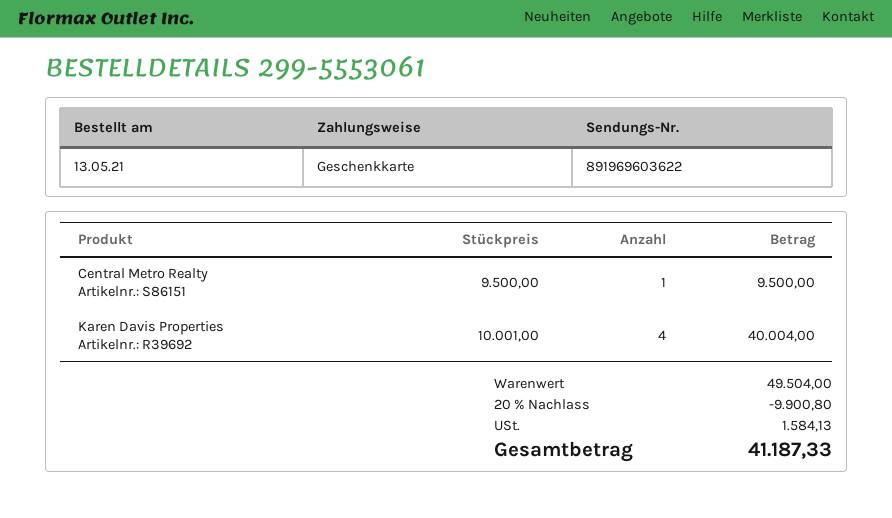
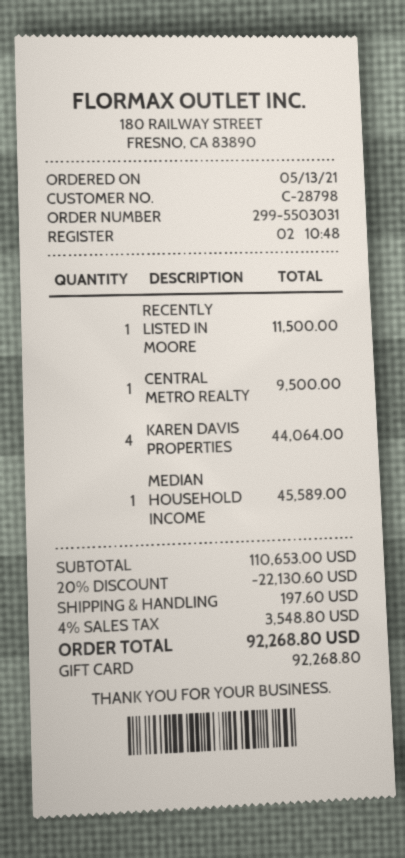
order number: 299-5553061 -> 299-5503031
Karen Davis Properties: 4 for 40004.00 -> 4 for 44064.00
RECENTLY LISTED IN MOORE: none -> 1 for 11500.00
MEDIAN HOUSEHOLD INCOME: none -> 1 for 45589.00
subtotal: 49504.00 -> 110653.00
discount: 20% = 9900.80 -> 20% = 22130.60
shipping: none -> 197.60
tax: 1584.13 -> 3548.80
total: 41187.33 -> 92268.80

